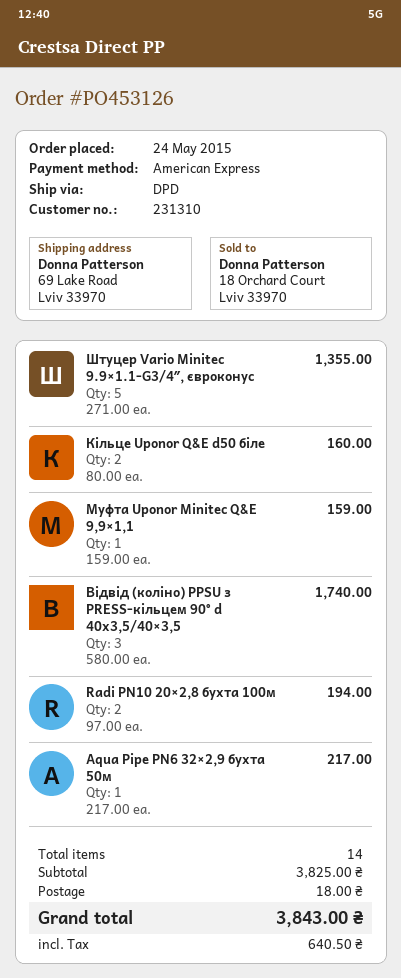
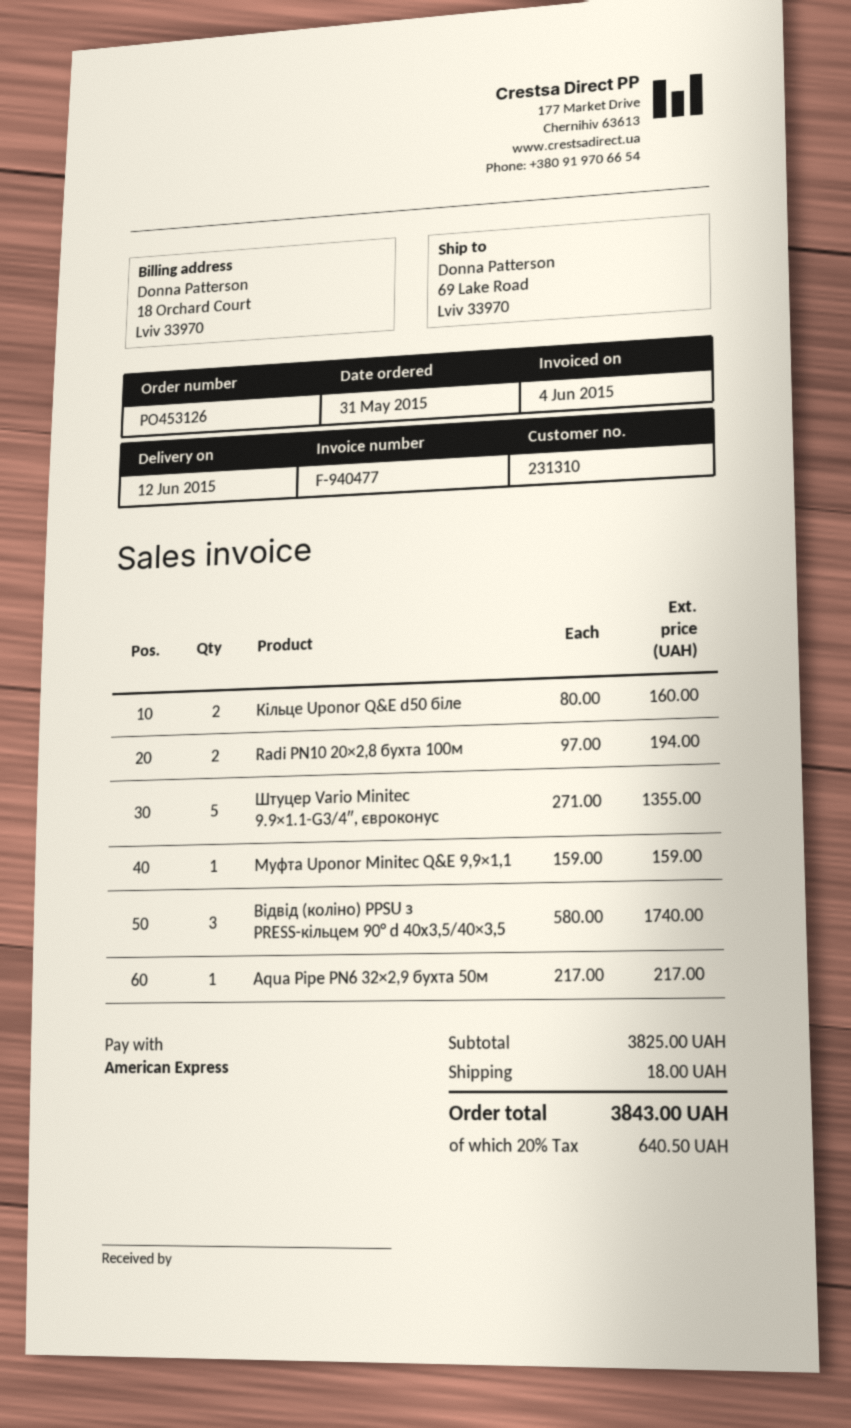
order date: 2015-05-24 -> 2015-05-31

